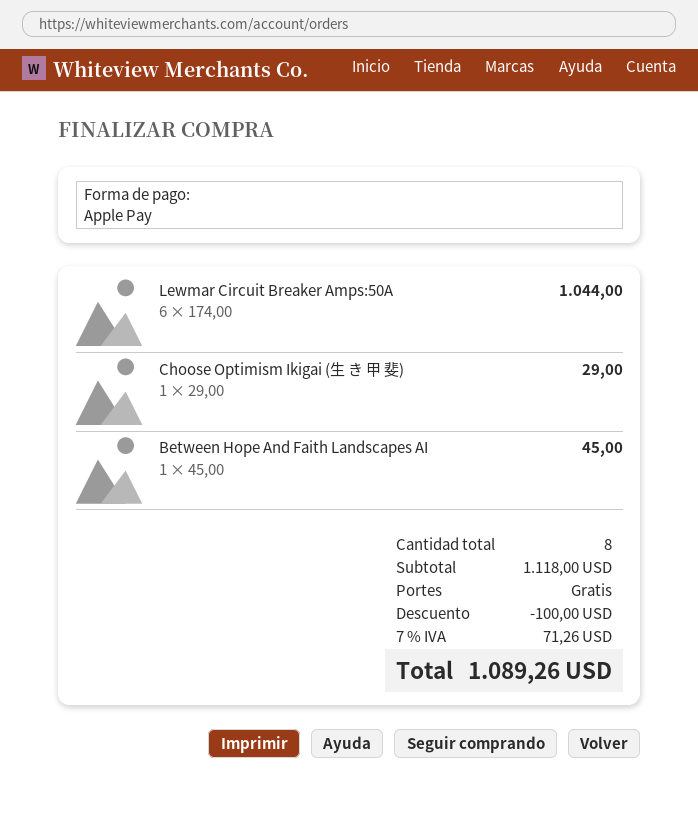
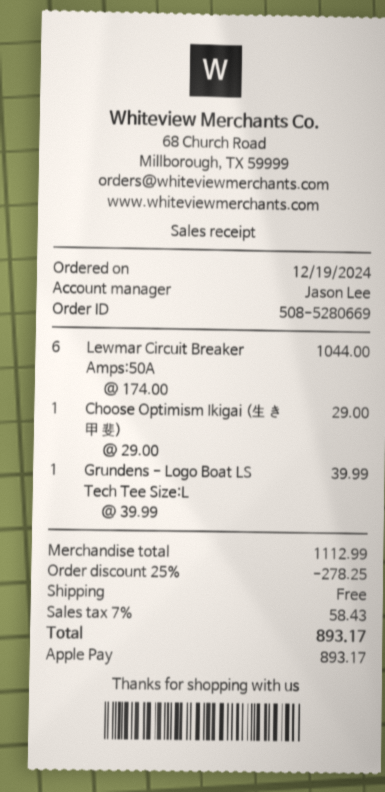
Between Hope And Faith Landscapes AI: 1 x 45.00 = 45.00 -> none
Grundens - Logo Boat LS Tech Tee Size:L: none -> 1 x 39.99 = 39.99
subtotal: 1118.00 -> 1112.99
discount: 100.00 -> 278.25
tax: 7% = 71.26 -> 7% = 58.43
total: 1089.26 -> 893.17

